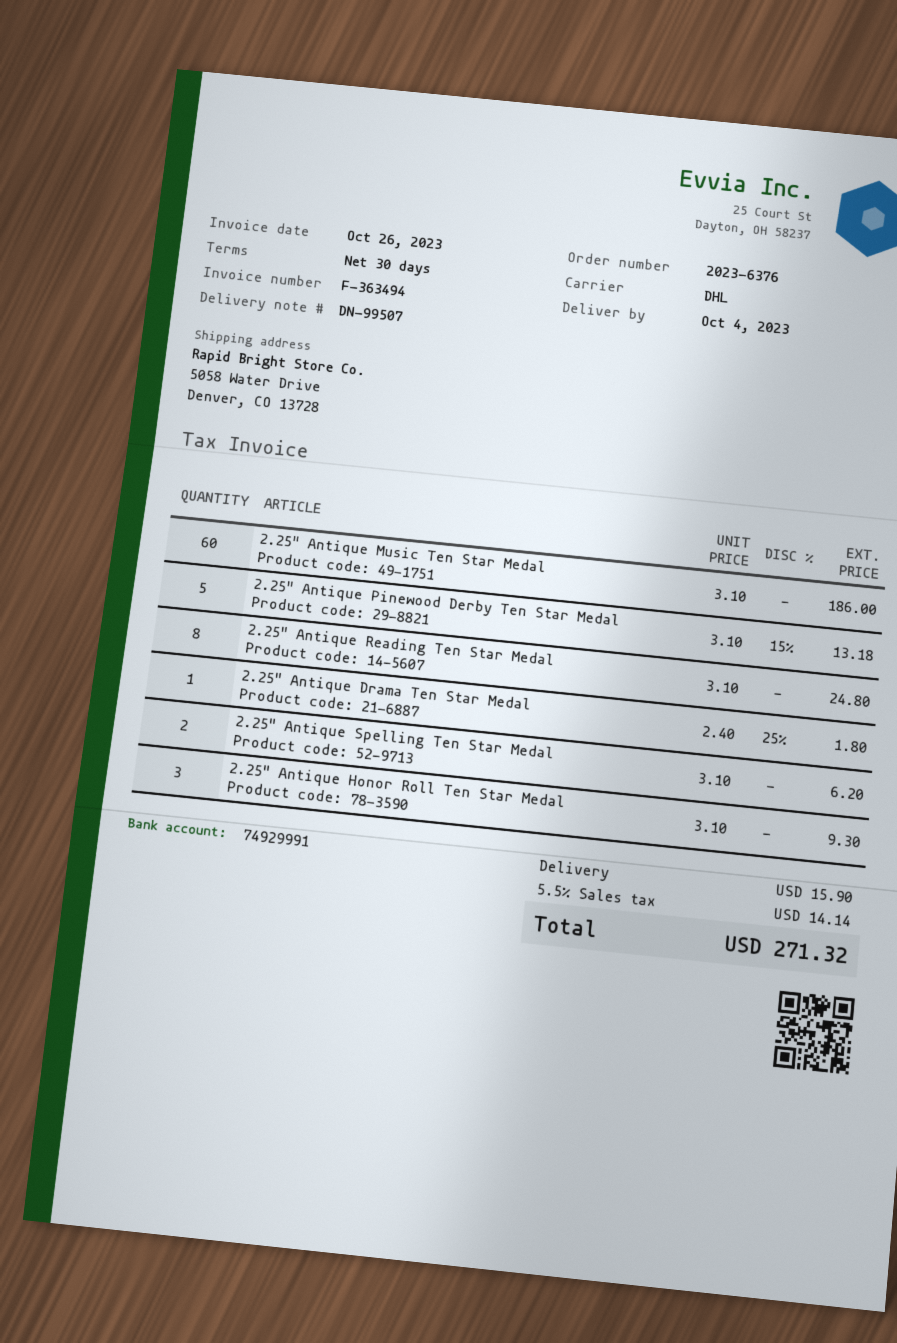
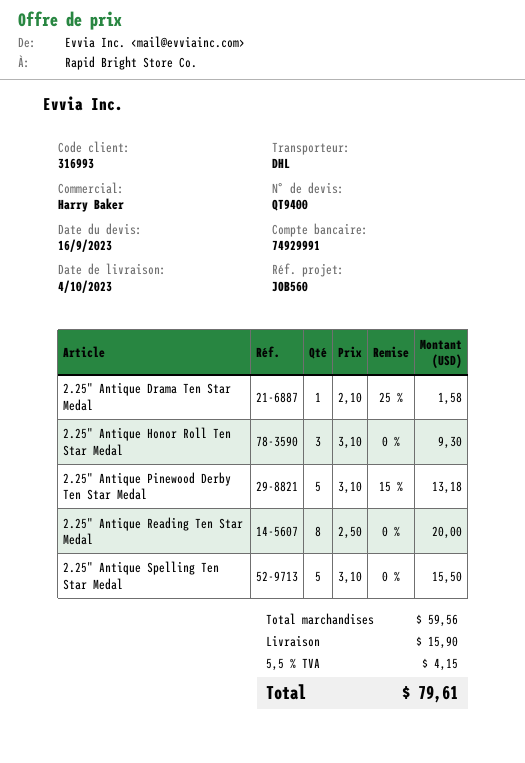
2.25" Antique Music Ten Star Medal: 60 x 3.10 = 186.00 -> none
2.25" Antique Reading Ten Star Medal: 8 x 3.10 = 24.80 -> 8 x 2.50 = 20.00
2.25" Antique Drama Ten Star Medal: 1 x 2.40 - 25% = 1.80 -> 1 x 2.10 - 25% = 1.58
2.25" Antique Spelling Ten Star Medal: 2 x 3.10 = 6.20 -> 5 x 3.10 = 15.50
tax: 5.5% = 14.14 -> 5.5% = 4.15
total: 271.32 -> 79.61

